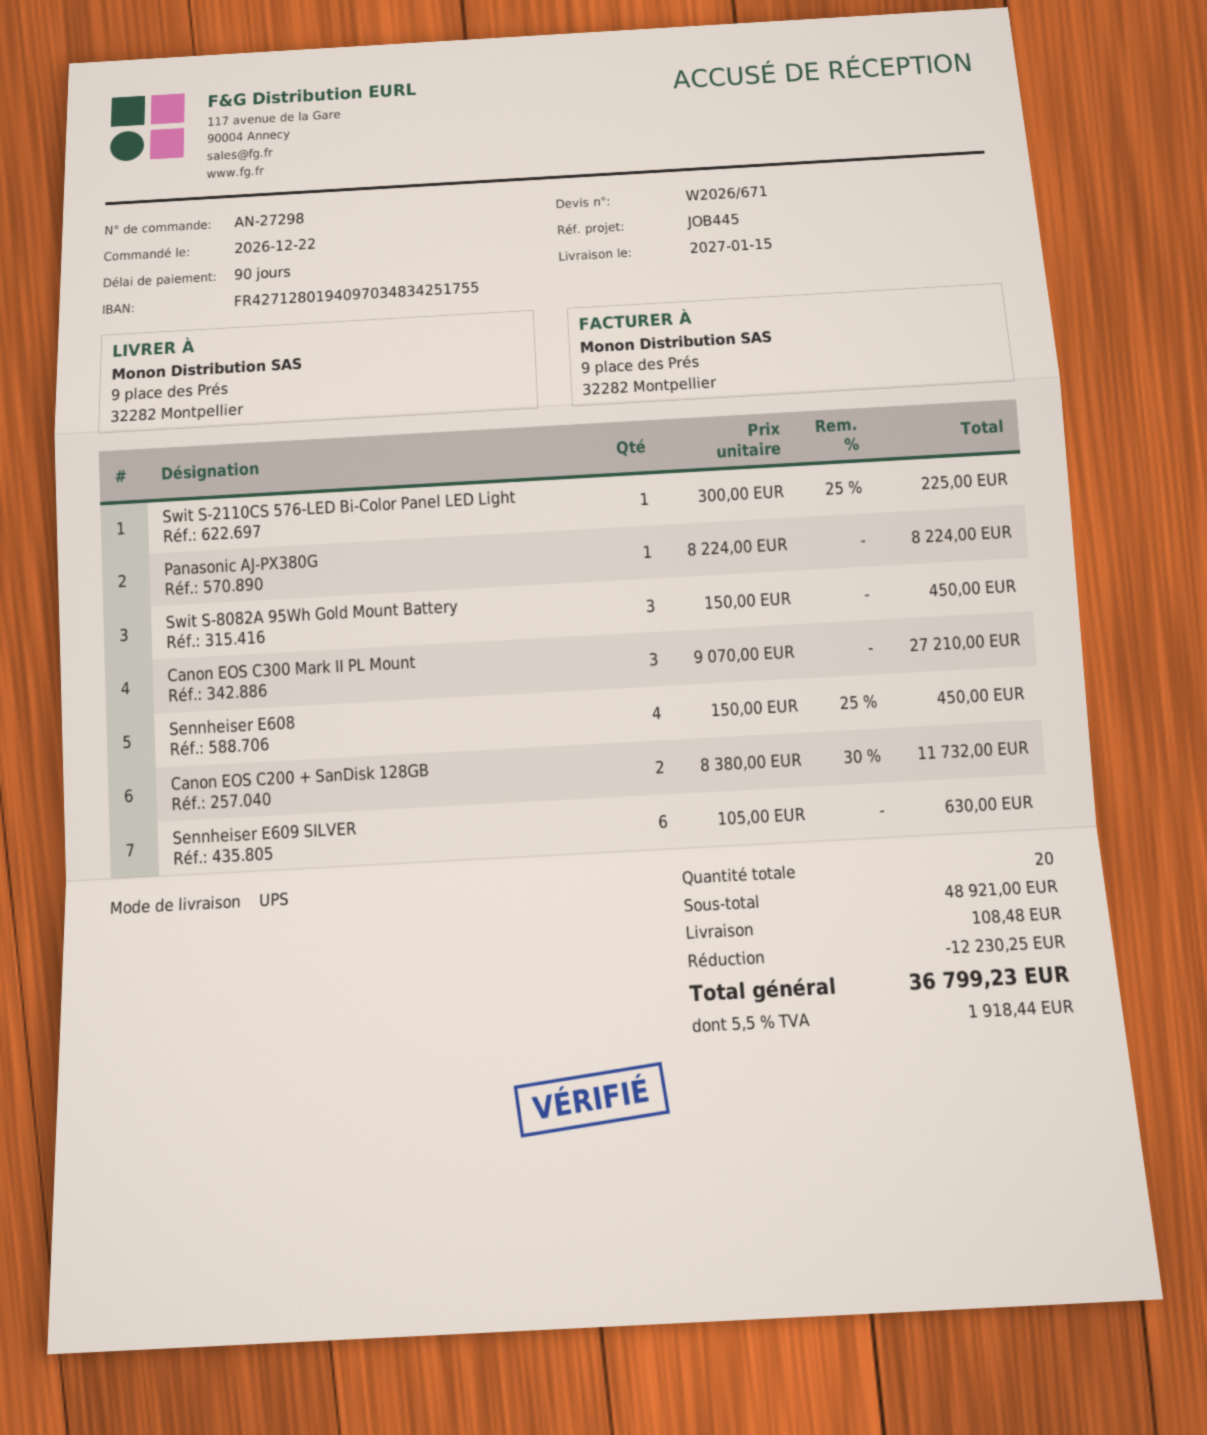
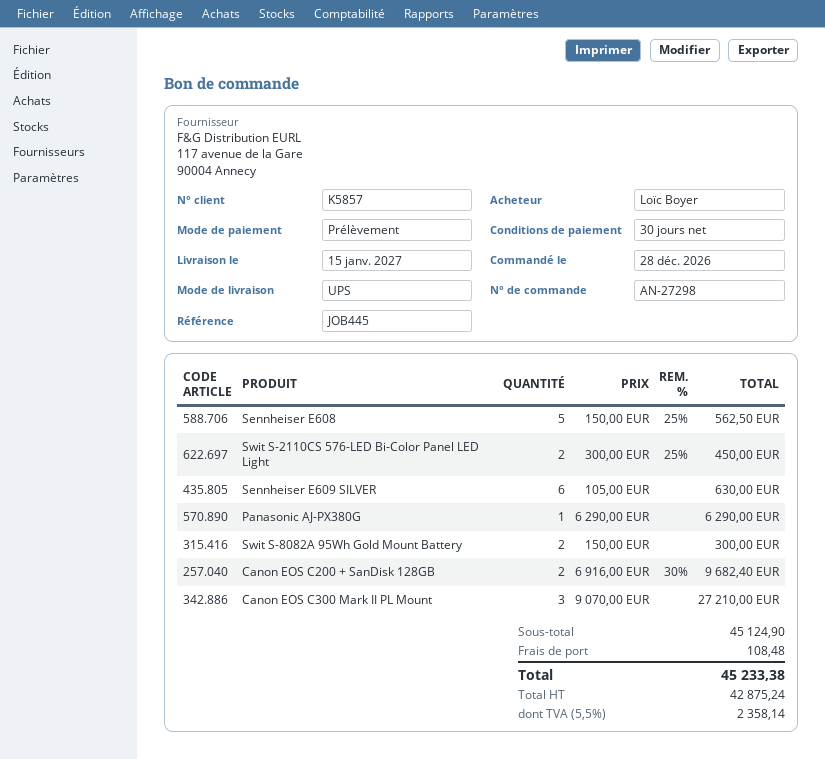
order date: 2026-12-22 -> 2026-12-28
payment terms: 90 days -> 30 days
Swit S-2110CS 576-LED Bi-Color Panel LED Light: 1 x 300.00 - 25% = 225.00 -> 2 x 300.00 - 25% = 450.00
Panasonic AJ-PX380G: 1 x 8224.00 = 8224.00 -> 1 x 6290.00 = 6290.00
Swit S-8082A 95Wh Gold Mount Battery: 3 x 150.00 = 450.00 -> 2 x 150.00 = 300.00
Sennheiser E608: 4 x 150.00 - 25% = 450.00 -> 5 x 150.00 - 25% = 562.50
Canon EOS C200 + SanDisk 128GB: 2 x 8380.00 - 30% = 11732.00 -> 2 x 6916.00 - 30% = 9682.40
subtotal: 48921.00 -> 45124.90
discount: 12230.25 -> none
tax: 5.5% = 1918.44 -> 5.5% = 2358.14
total: 36799.23 -> 45233.38

